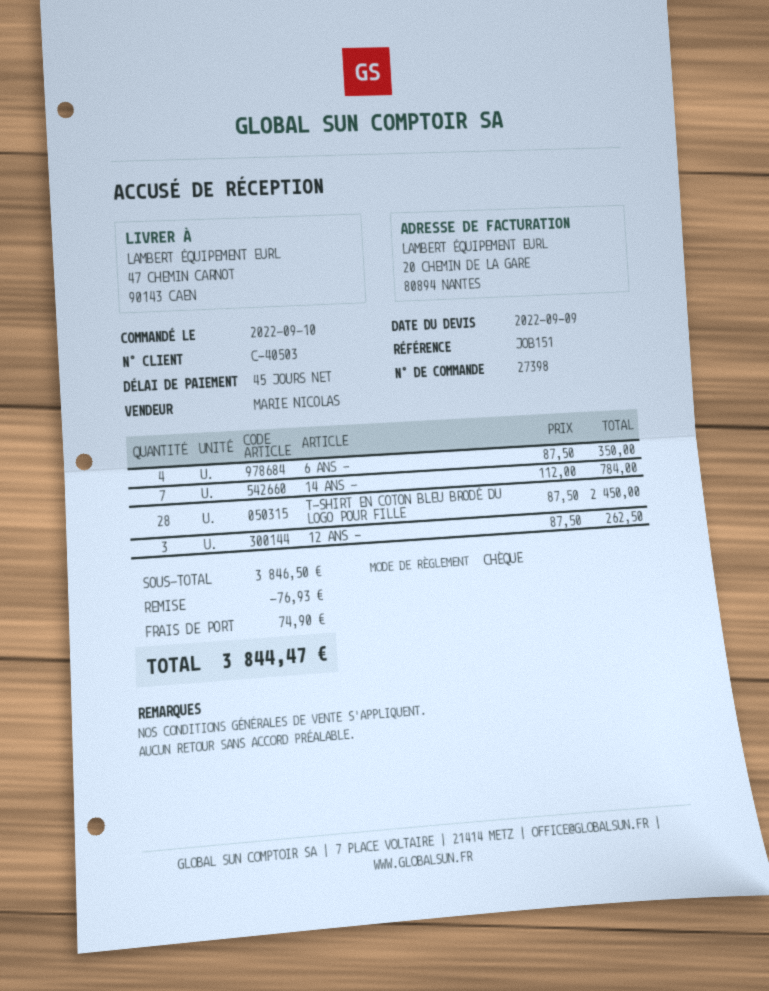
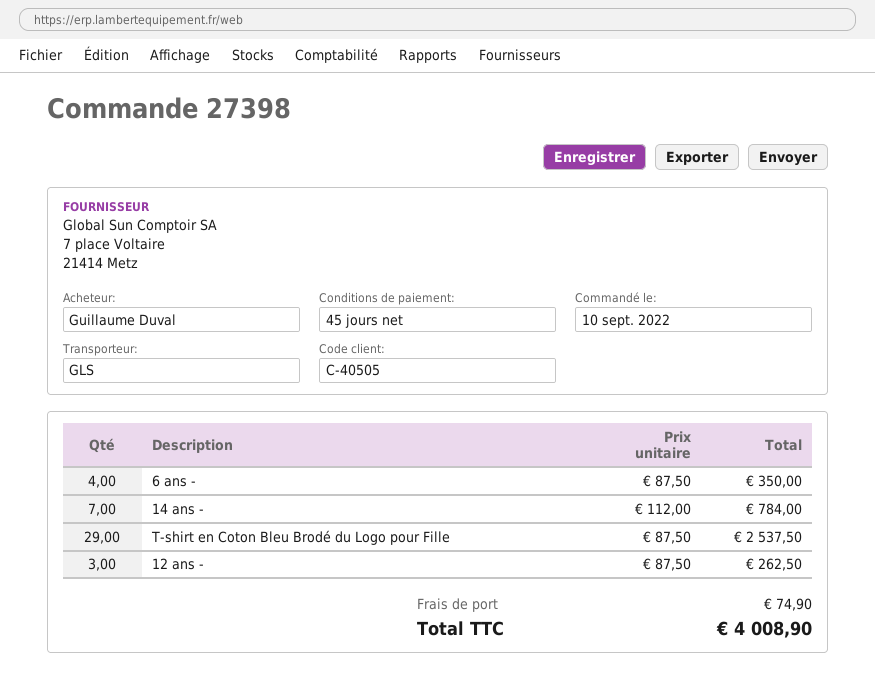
customer number: C-40503 -> C-40505
T-SHIRT EN COTON BLEU BRODÉ DU LOGO POUR FILLE: 28 x 87.50 = 2450.00 -> 29 x 87.50 = 2537.50
discount: 76.93 -> none
total: 3844.47 -> 4008.90

